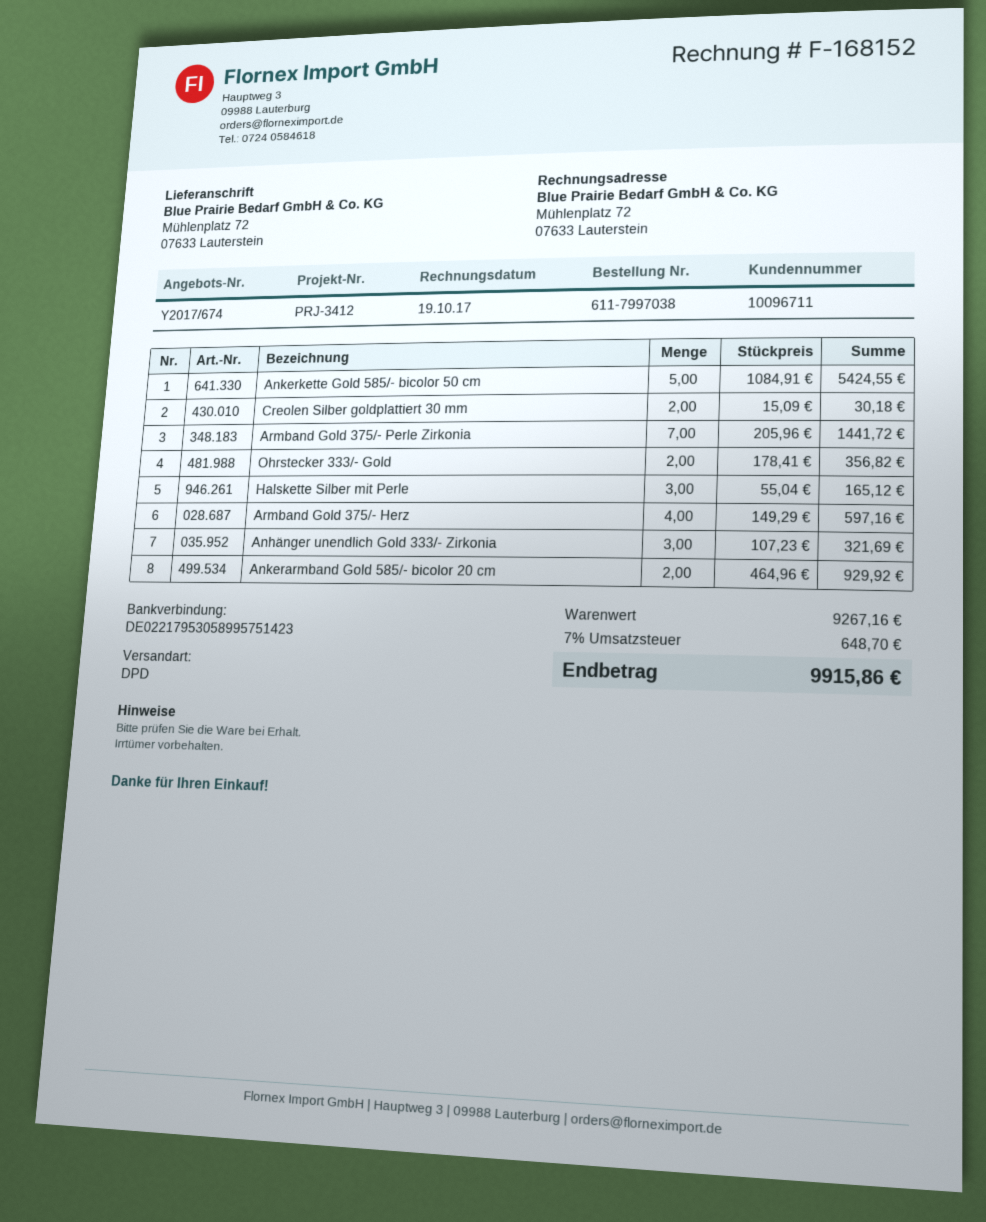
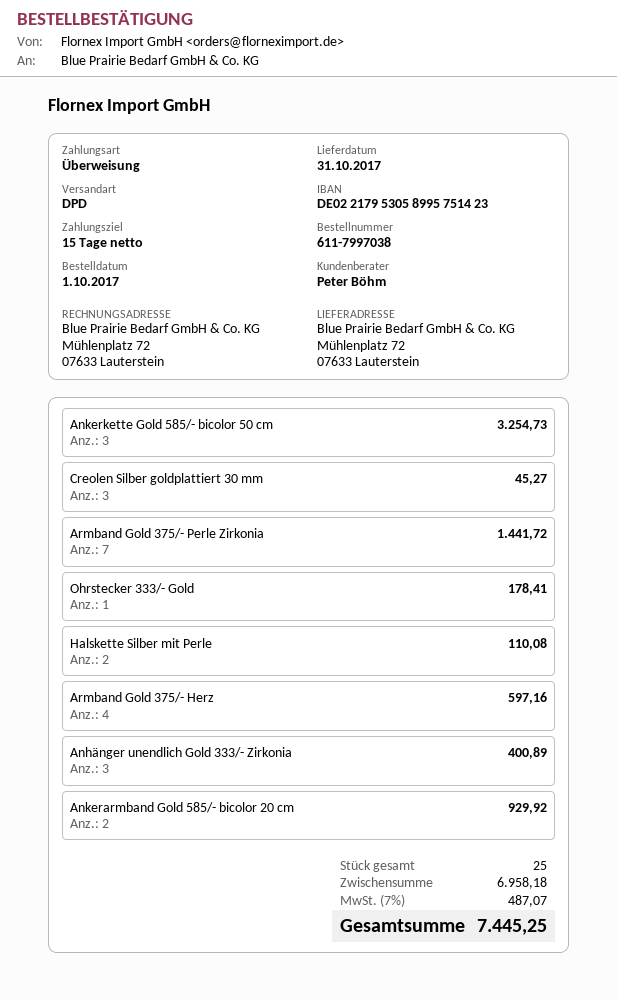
Ankerkette Gold 585/- bicolor 50 cm: 5 for 5424.55 -> 3 for 3254.73
Creolen Silber goldplattiert 30 mm: 2 for 30.18 -> 3 for 45.27
Ohrstecker 333/- Gold: 2 for 356.82 -> 1 for 178.41
Halskette Silber mit Perle: 3 for 165.12 -> 2 for 110.08
Anhänger unendlich Gold 333/- Zirkonia: 3 for 321.69 -> 3 for 400.89
subtotal: 9267.16 -> 6958.18
tax: 7% = 648.70 -> 7% = 487.07
total: 9915.86 -> 7445.25

